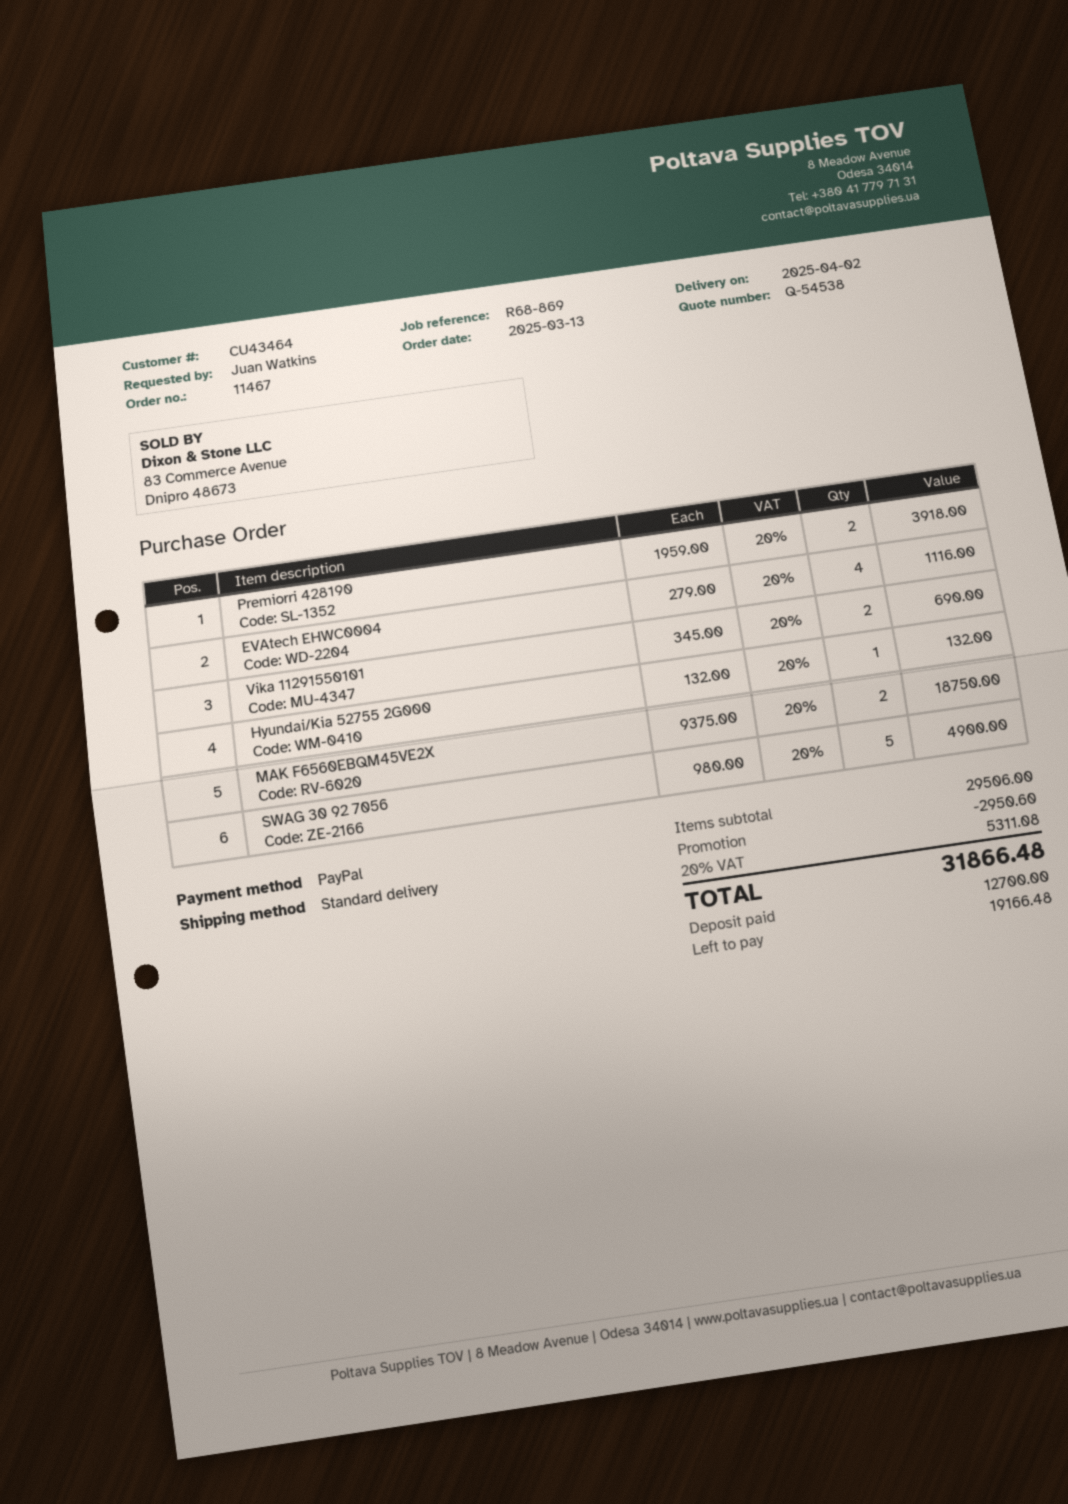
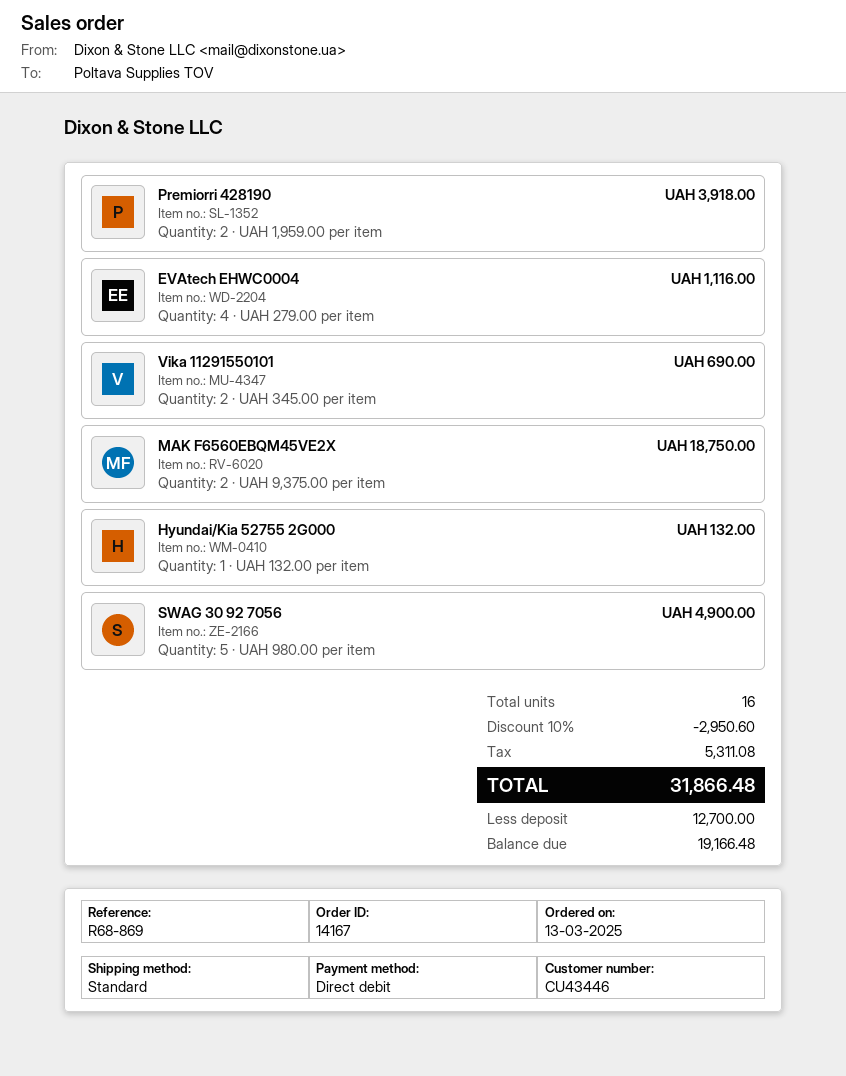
order number: 11467 -> 14167
customer number: CU43464 -> CU43446
payment method: PayPal -> direct debit

